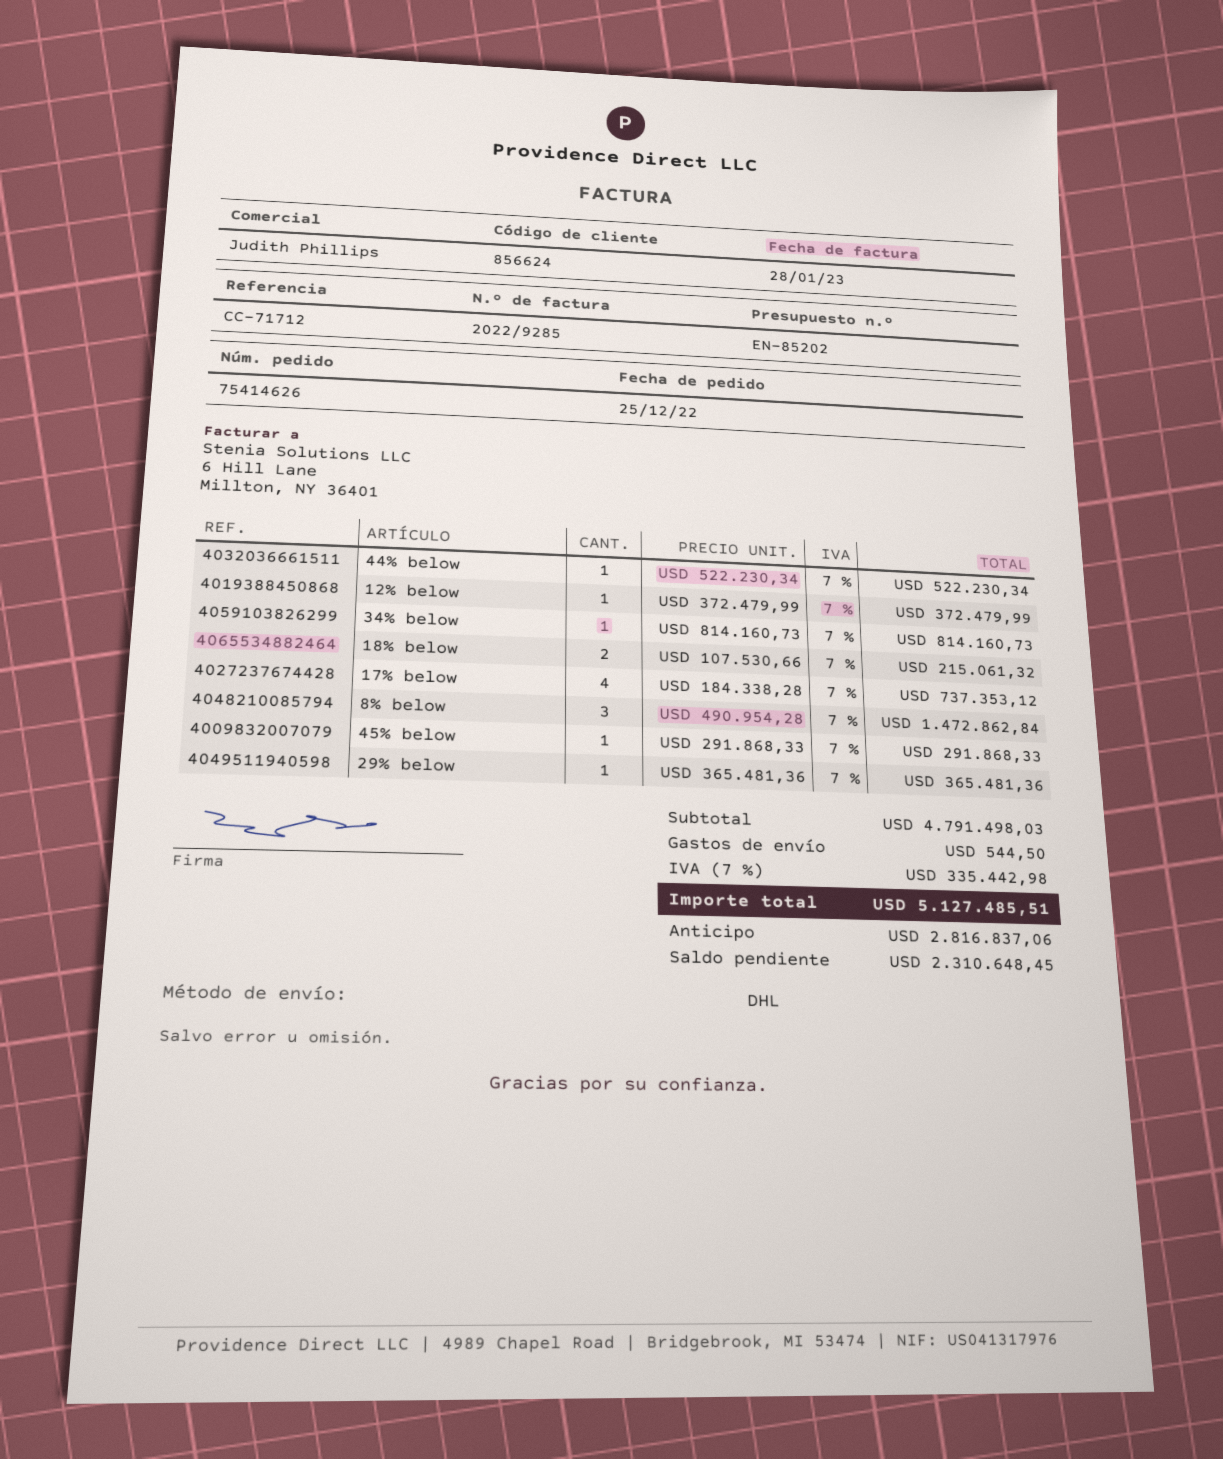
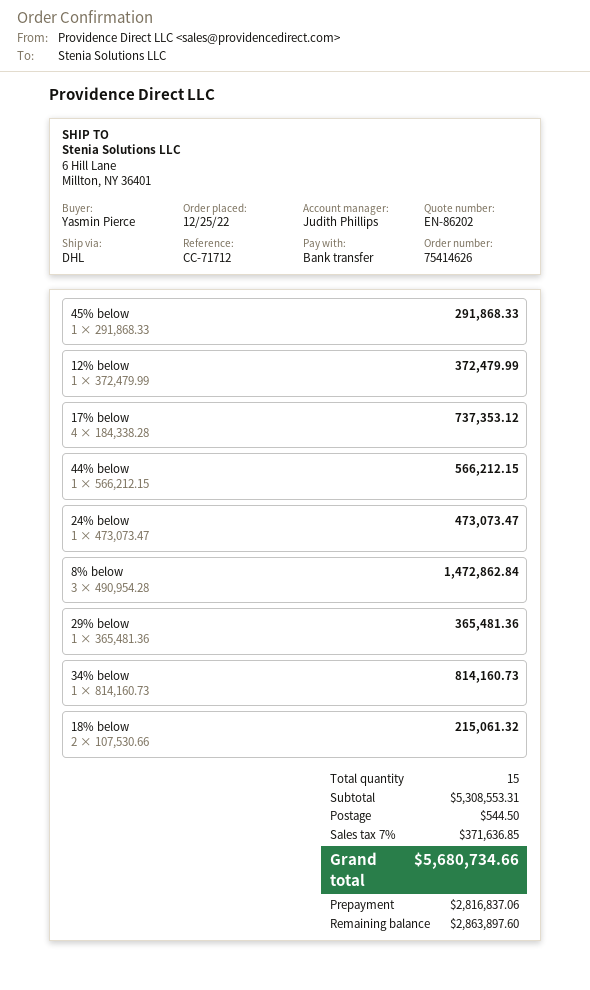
quote number: EN-85202 -> EN-86202
44% below: 1 x 522230.34 = 522230.34 -> 1 x 566212.15 = 566212.15
24% below: none -> 1 x 473073.47 = 473073.47
subtotal: 4791498.03 -> 5308553.31
tax: 7% = 335442.98 -> 7% = 371636.85
total: 5127485.51 -> 5680734.66
balance: 2310648.45 -> 2863897.60

